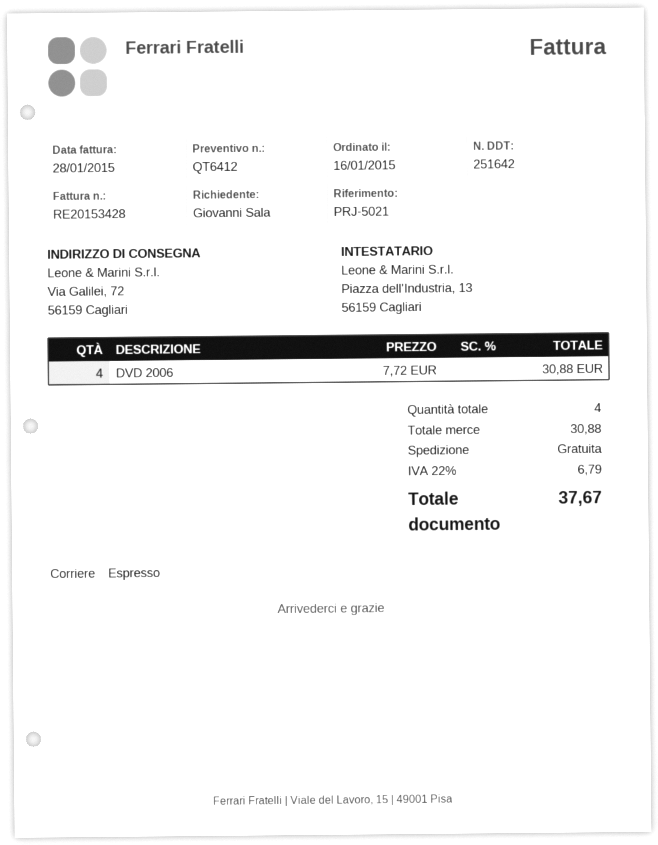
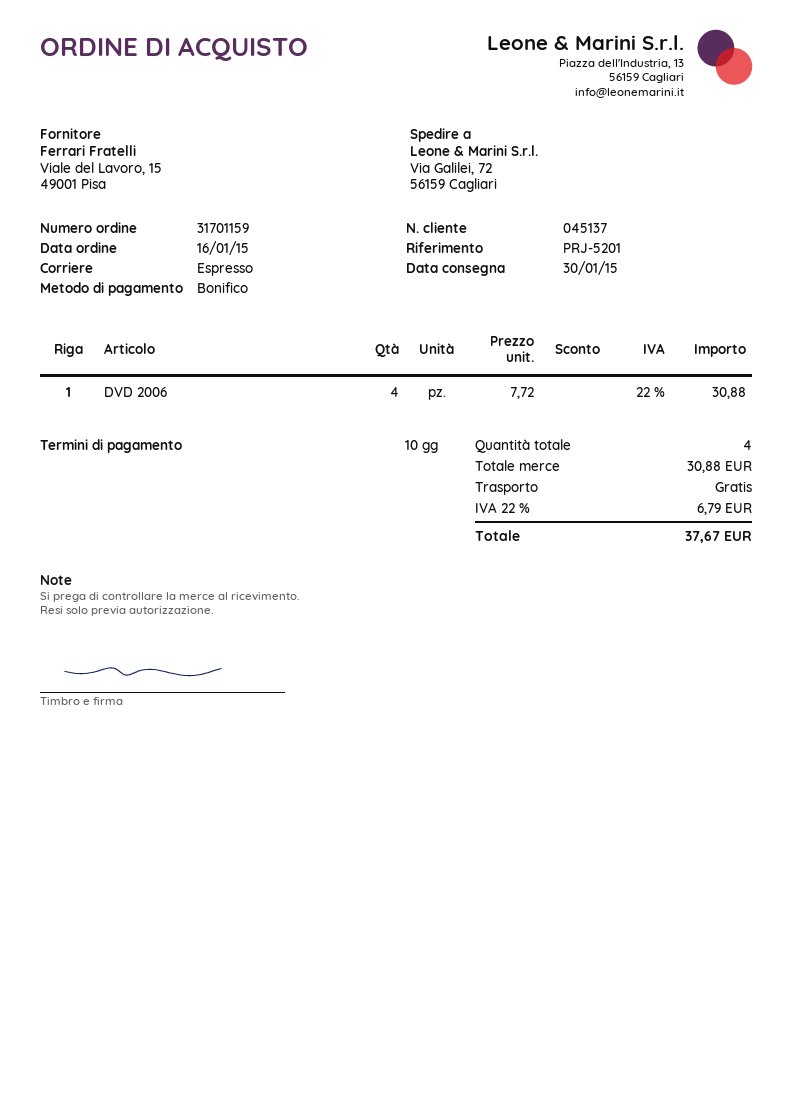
reference: PRJ-5021 -> PRJ-5201

